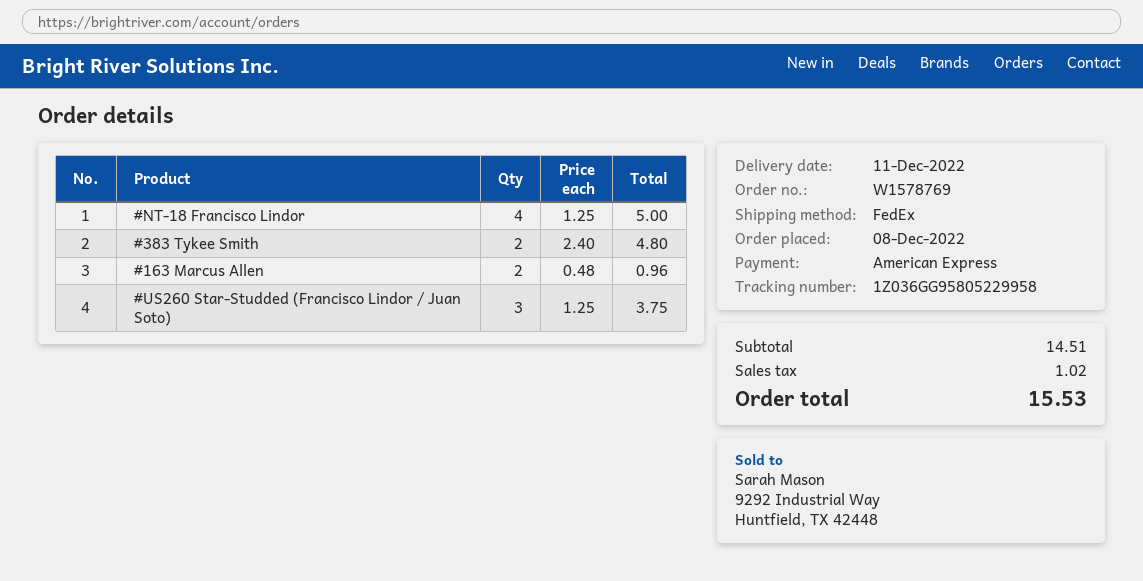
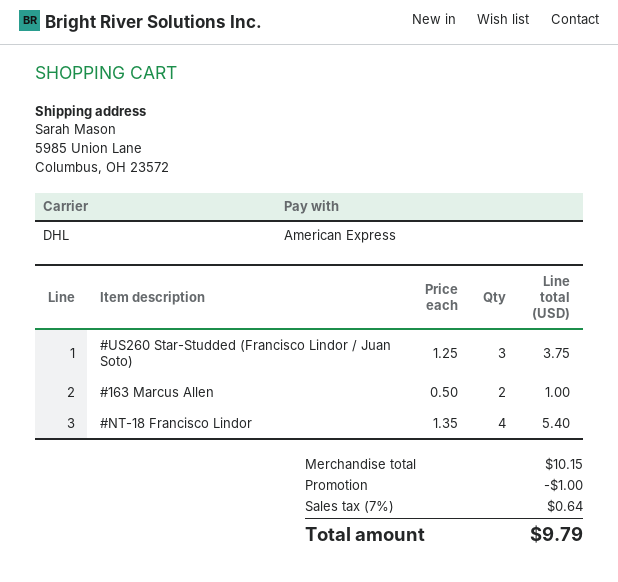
shipping method: FedEx -> DHL
#NT-18 Francisco Lindor: 4 x 1.25 = 5.00 -> 4 x 1.35 = 5.40
#383 Tykee Smith: 2 x 2.40 = 4.80 -> none
#163 Marcus Allen: 2 x 0.48 = 0.96 -> 2 x 0.50 = 1.00
subtotal: 14.51 -> 10.15
discount: none -> 1.00
tax: 1.02 -> 0.64
total: 15.53 -> 9.79

